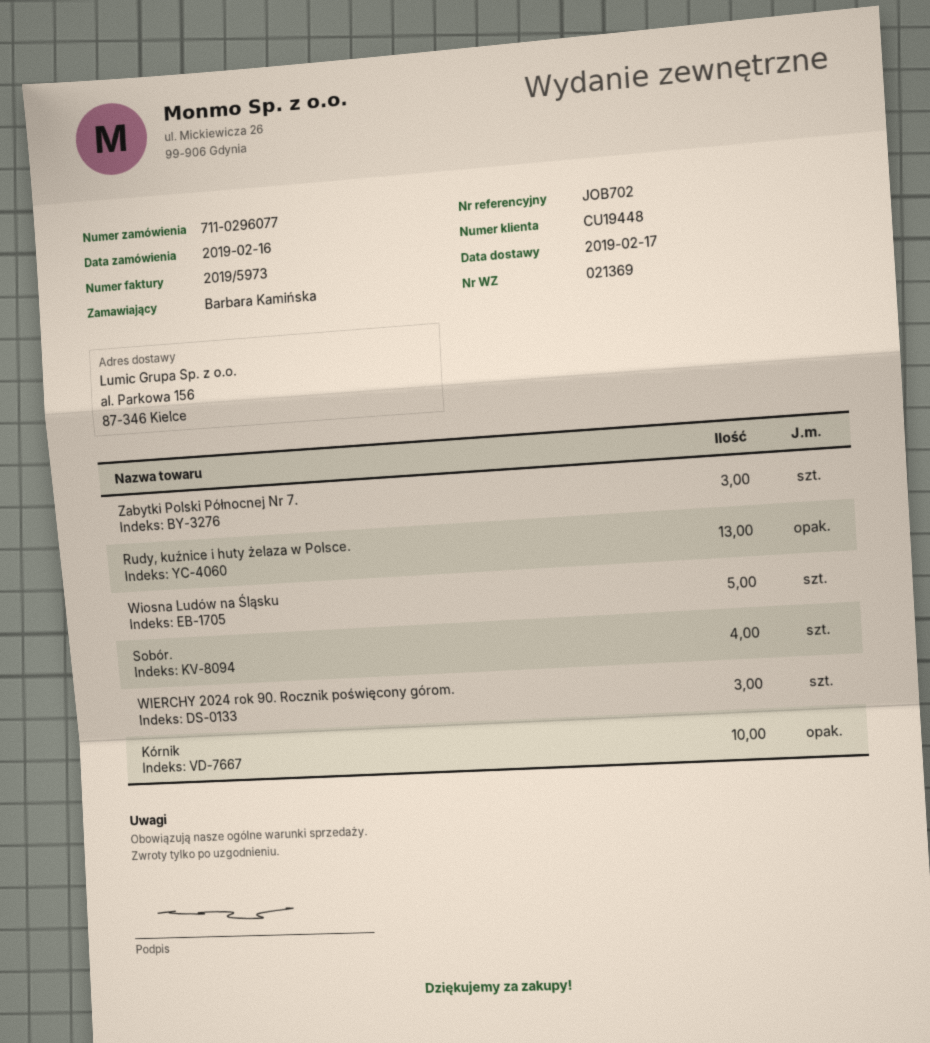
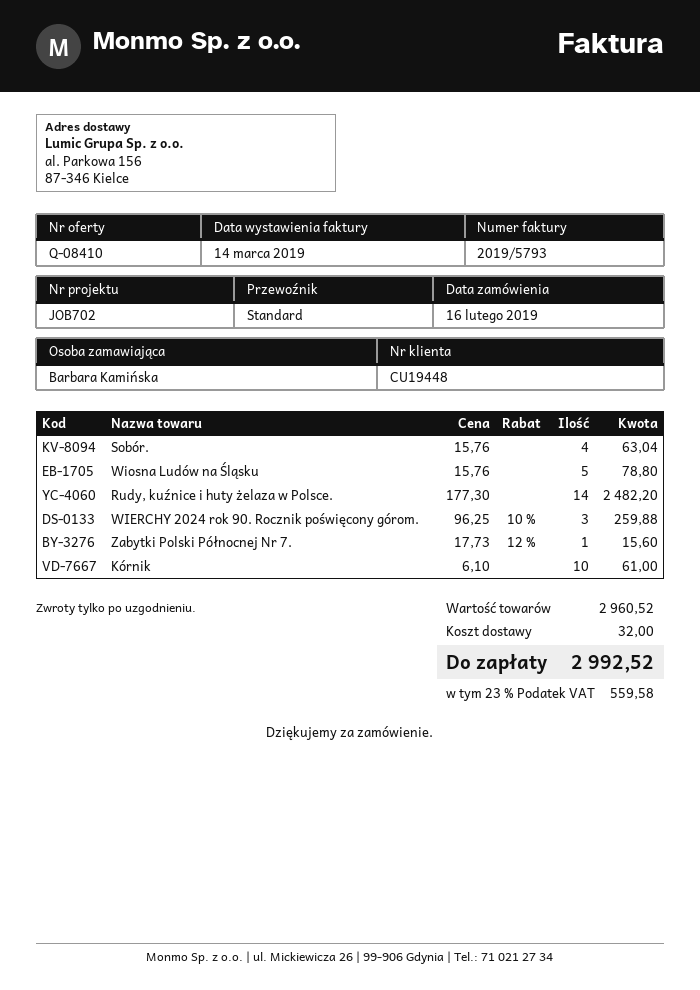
invoice number: 2019/5973 -> 2019/5793
Zabytki Polski Północnej Nr 7.: 3 -> 1
Rudy, kuźnice i huty żelaza w Polsce.: 13 -> 14

